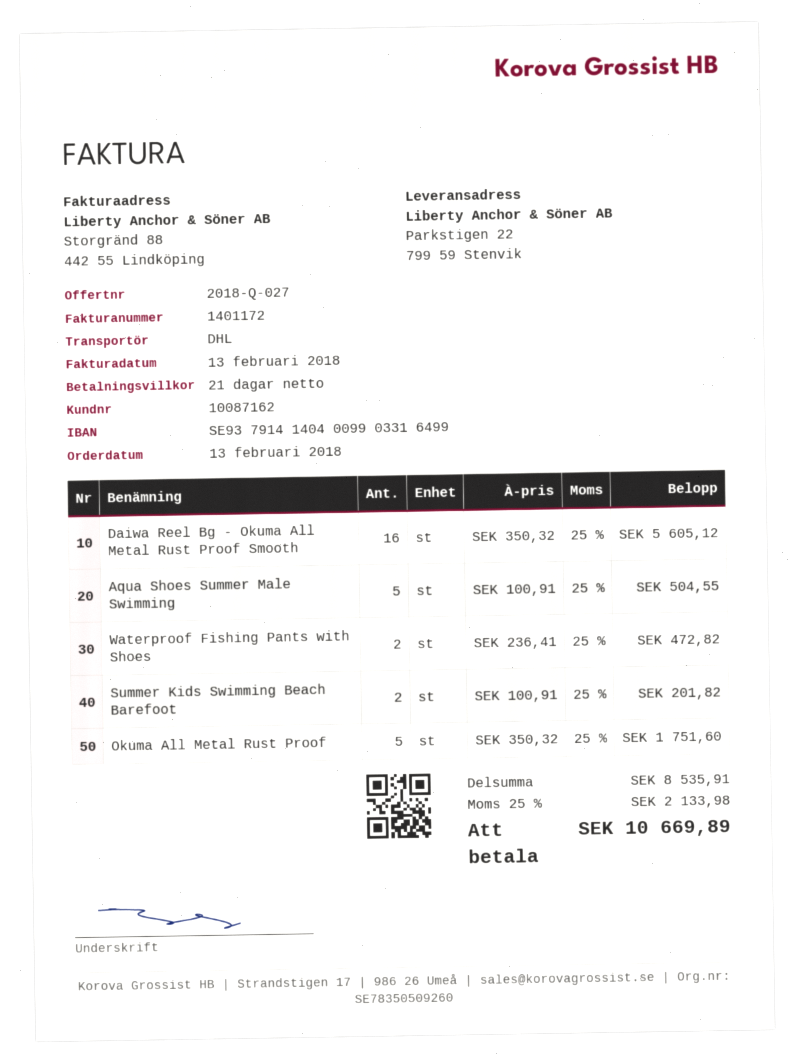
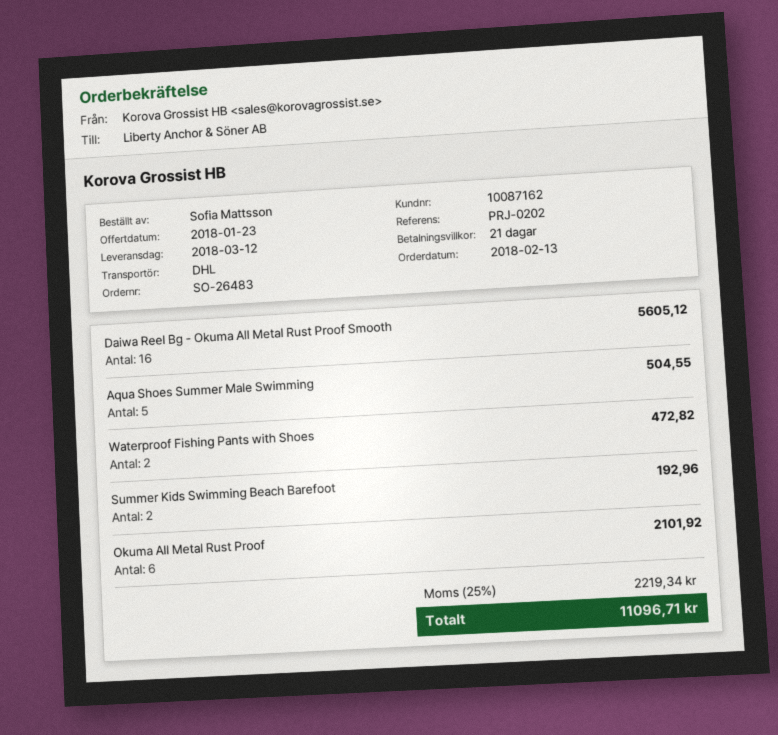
Summer Kids Swimming Beach Barefoot: 2 for 201.82 -> 2 for 192.96
Okuma All Metal Rust Proof: 5 for 1751.60 -> 6 for 2101.92
tax: 25% = 2133.98 -> 25% = 2219.34
total: 10669.89 -> 11096.71

